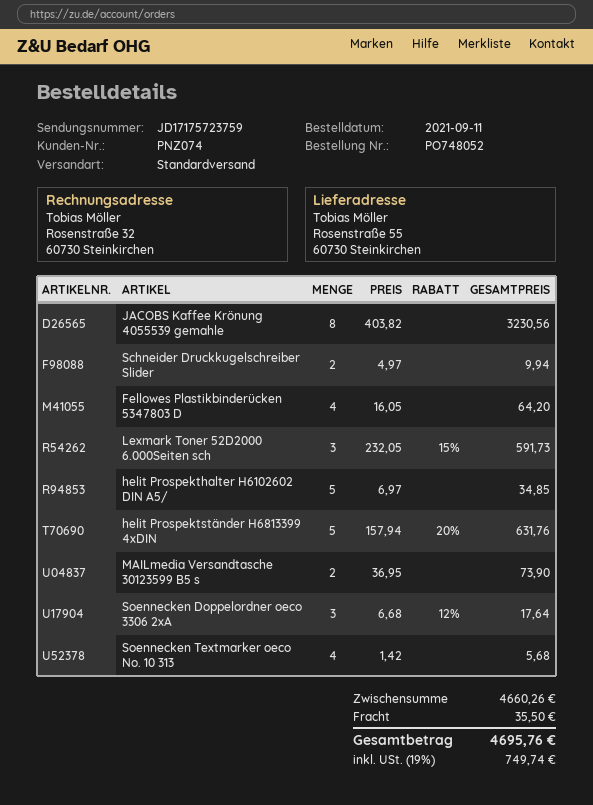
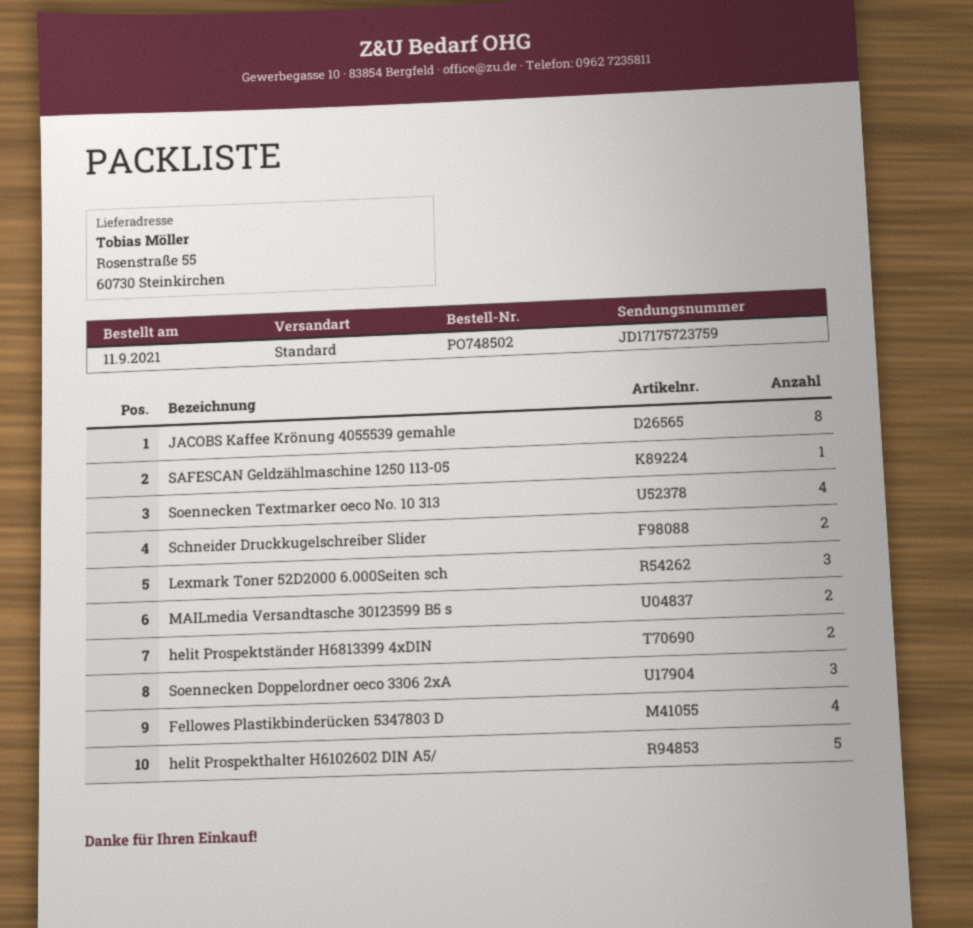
order number: PO748052 -> PO748502
helit Prospektständer H6813399 4xDIN: 5 -> 2
SAFESCAN Geldzählmaschine 1250 113-05: none -> 1

